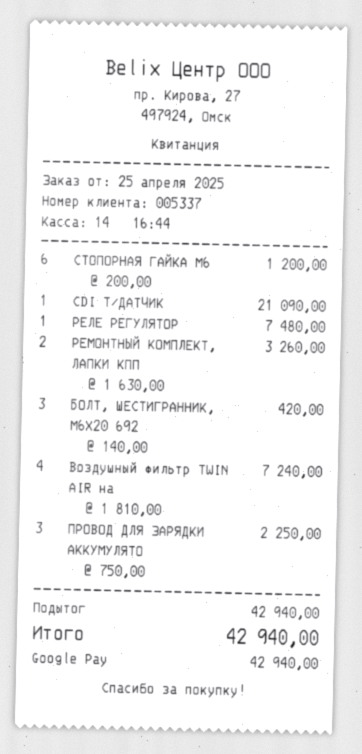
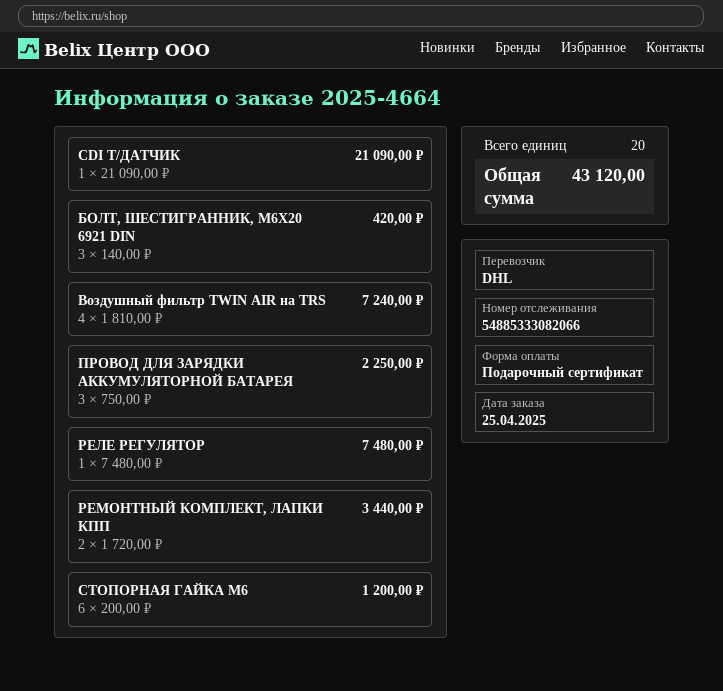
payment method: Google Pay -> gift card
РЕМОНТНЫЙ КОМПЛЕКТ, ЛАПКИ КПП: 2 x 1630.00 = 3260.00 -> 2 x 1720.00 = 3440.00
total: 42940.00 -> 43120.00

